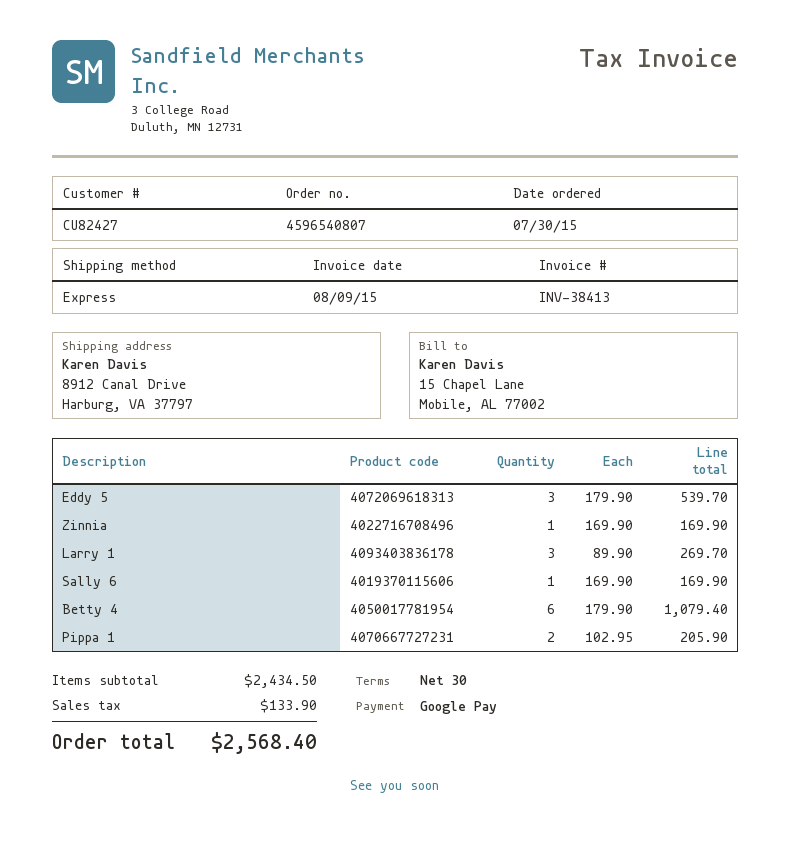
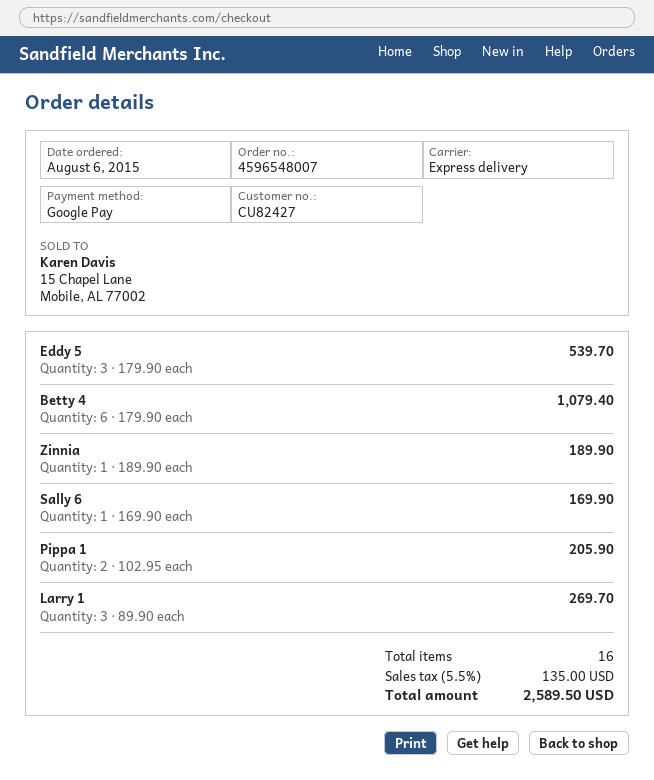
order number: 4596540807 -> 4596548007
order date: 2015-07-30 -> 2015-08-06
Zinnia: 1 x 169.90 = 169.90 -> 1 x 189.90 = 189.90
tax: 133.90 -> 135.00
total: 2568.40 -> 2589.50

